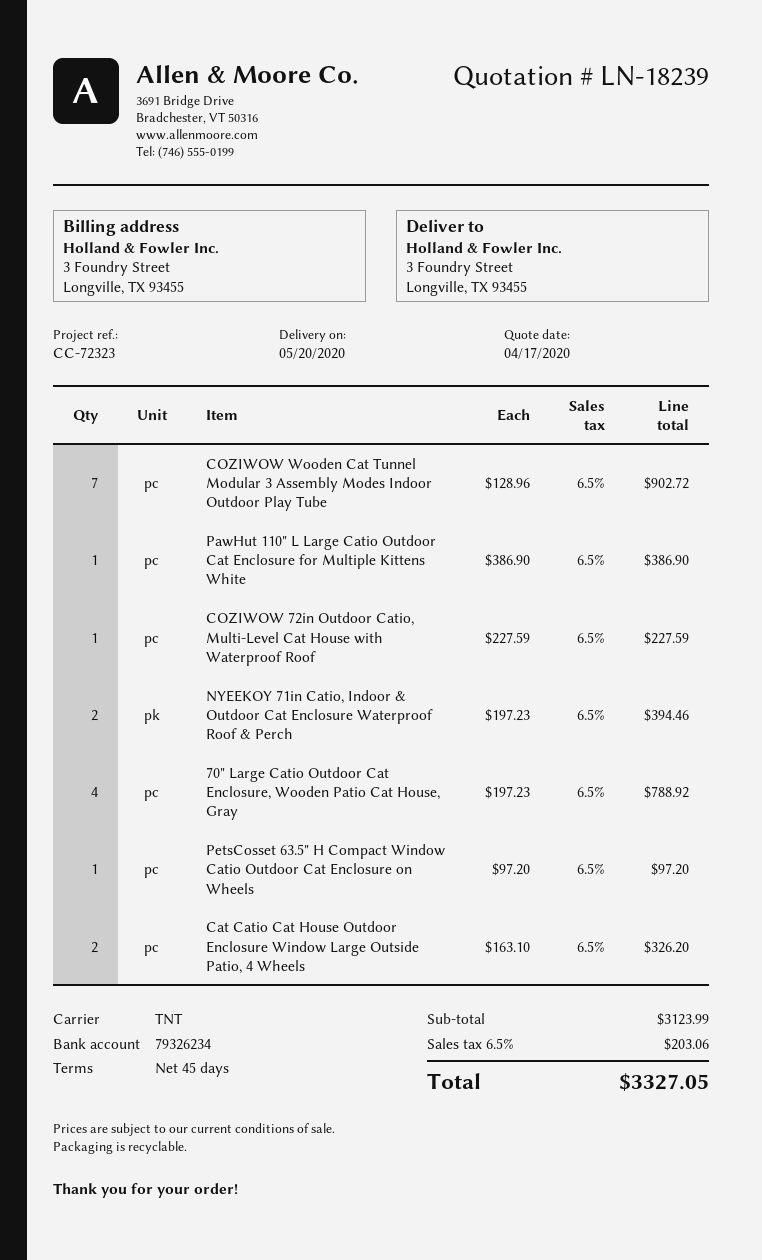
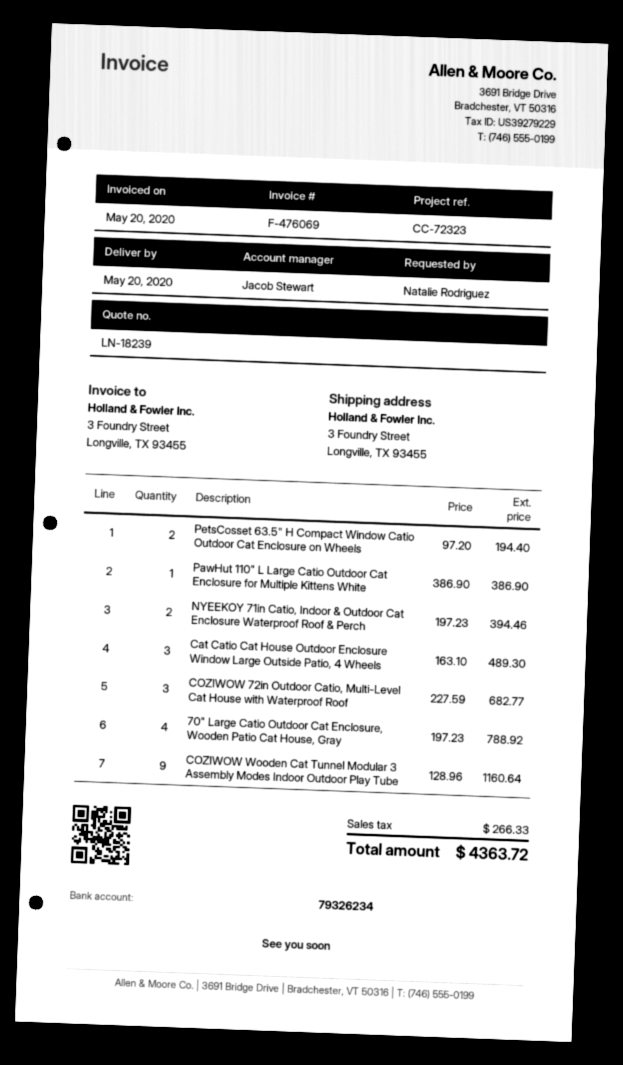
COZIWOW Wooden Cat Tunnel Modular 3 Assembly Modes Indoor Outdoor Play Tube: 7 x 128.96 = 902.72 -> 9 x 128.96 = 1160.64
COZIWOW 72in Outdoor Catio, Multi-Level Cat House with Waterproof Roof: 1 x 227.59 = 227.59 -> 3 x 227.59 = 682.77
PetsCosset 63.5" H Compact Window Catio Outdoor Cat Enclosure on Wheels: 1 x 97.20 = 97.20 -> 2 x 97.20 = 194.40
Cat Catio Cat House Outdoor Enclosure Window Large Outside Patio, 4 Wheels: 2 x 163.10 = 326.20 -> 3 x 163.10 = 489.30
tax: 203.06 -> 266.33
total: 3327.05 -> 4363.72

